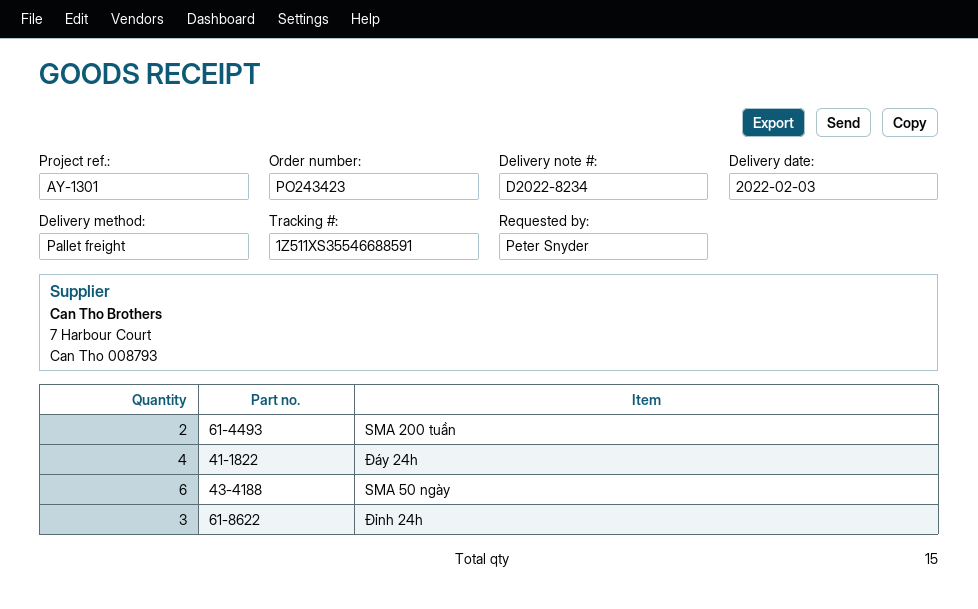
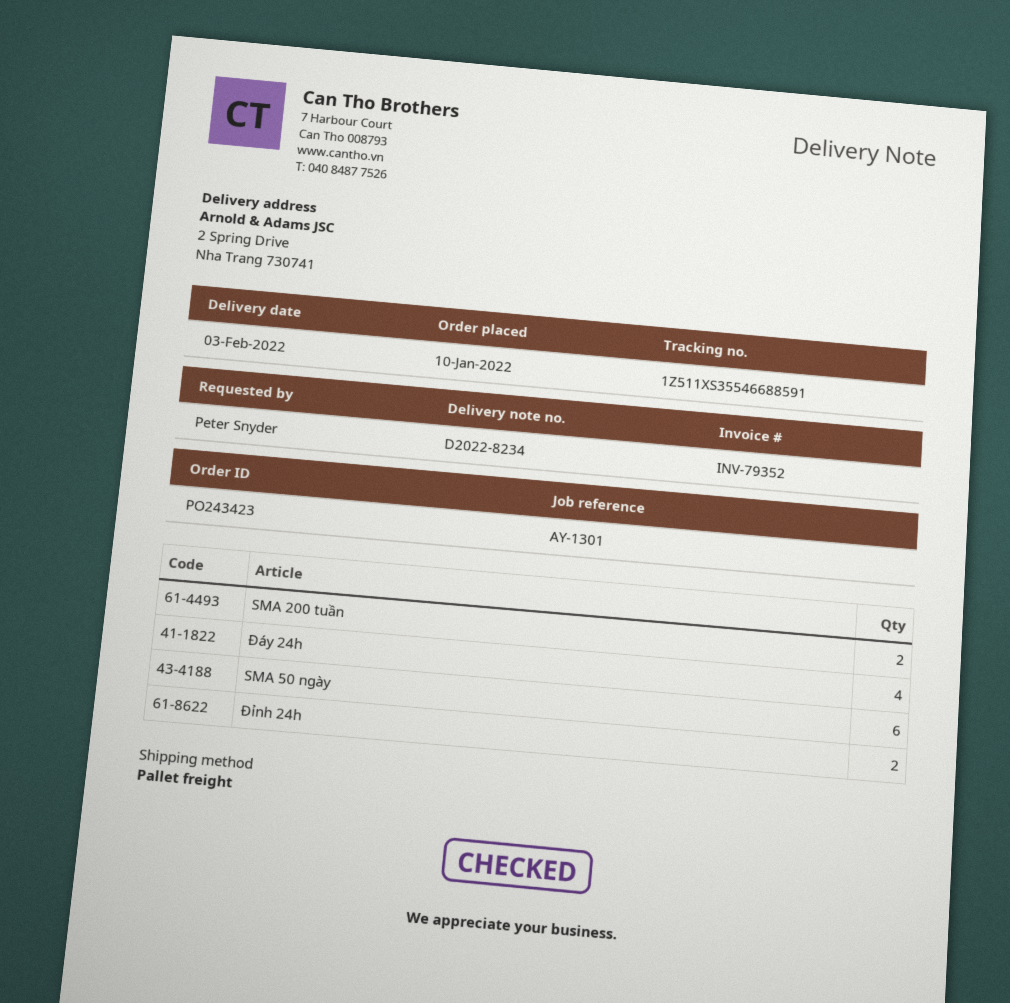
Đỉnh 24h: 3 -> 2

